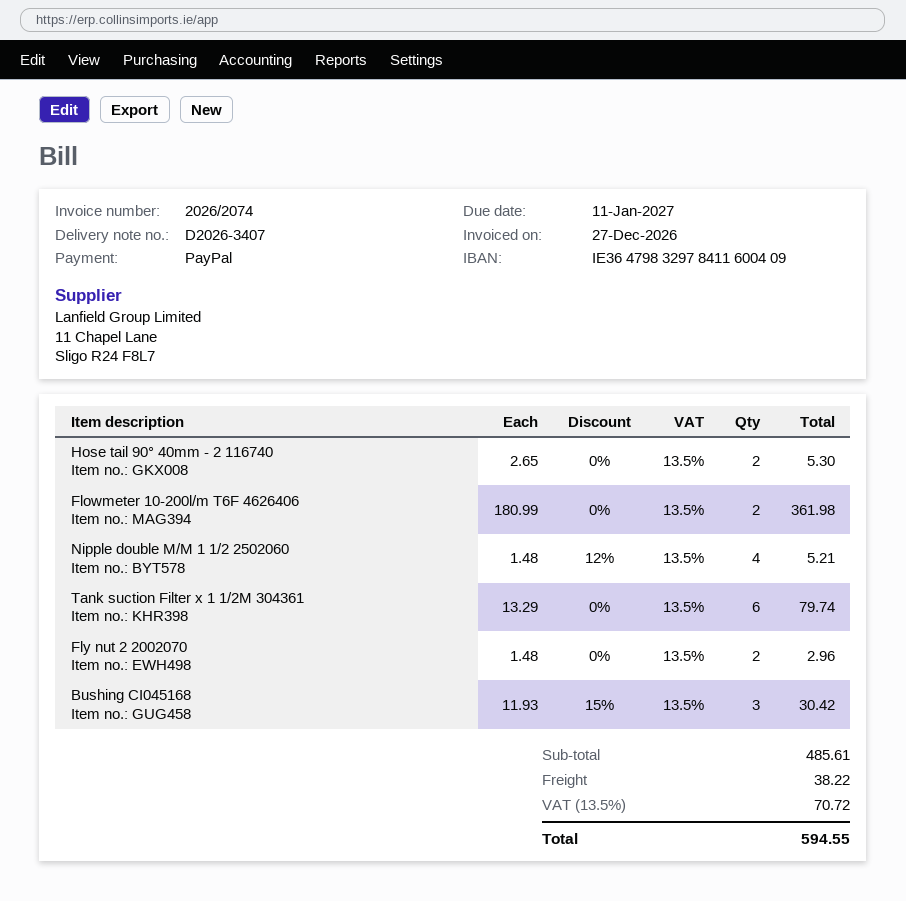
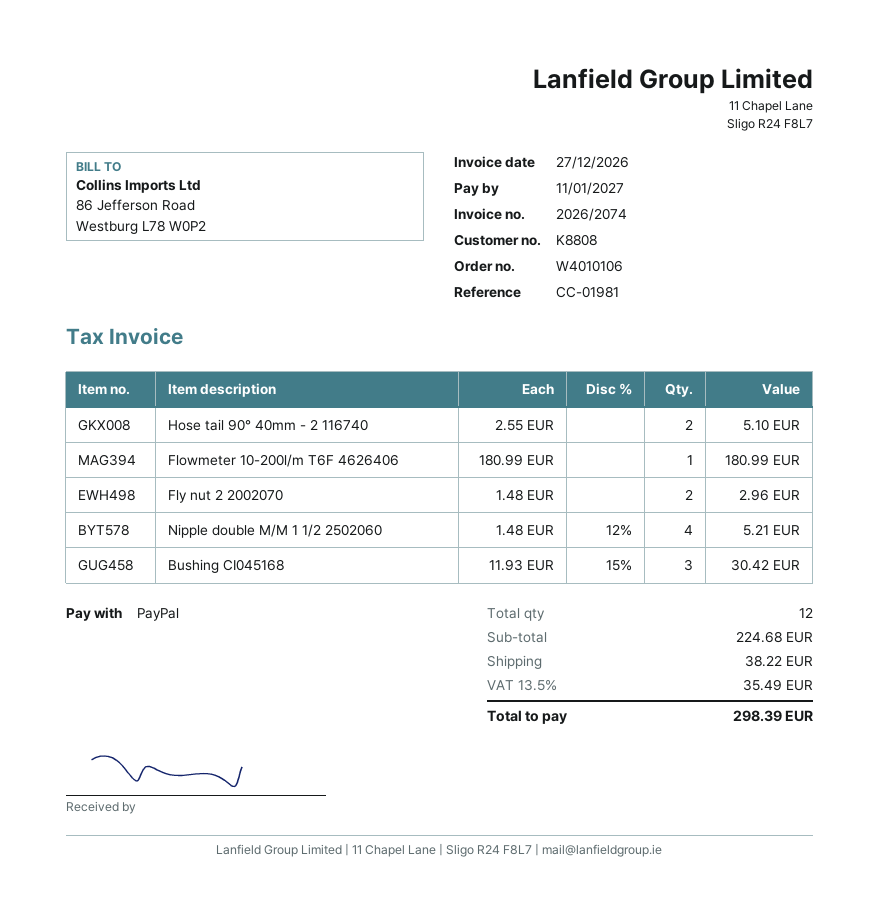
Hose tail 90° 40mm - 2 116740: 2 x 2.65 = 5.30 -> 2 x 2.55 = 5.10
Flowmeter 10-200l/m T6F 4626406: 2 x 180.99 = 361.98 -> 1 x 180.99 = 180.99
Tank suction Filter x 1 1/2M 304361: 6 x 13.29 = 79.74 -> none
subtotal: 485.61 -> 224.68
tax: 13.5% = 70.72 -> 13.5% = 35.49
total: 594.55 -> 298.39

